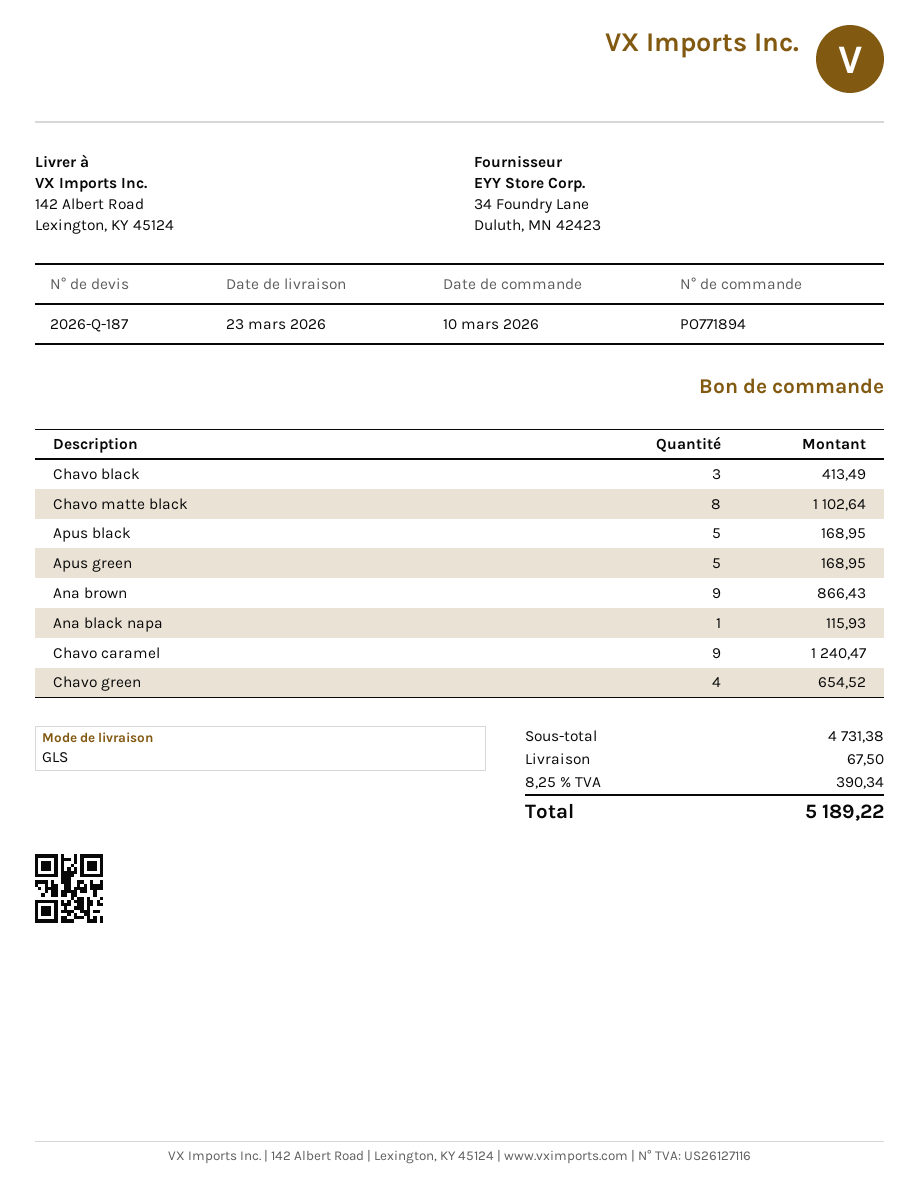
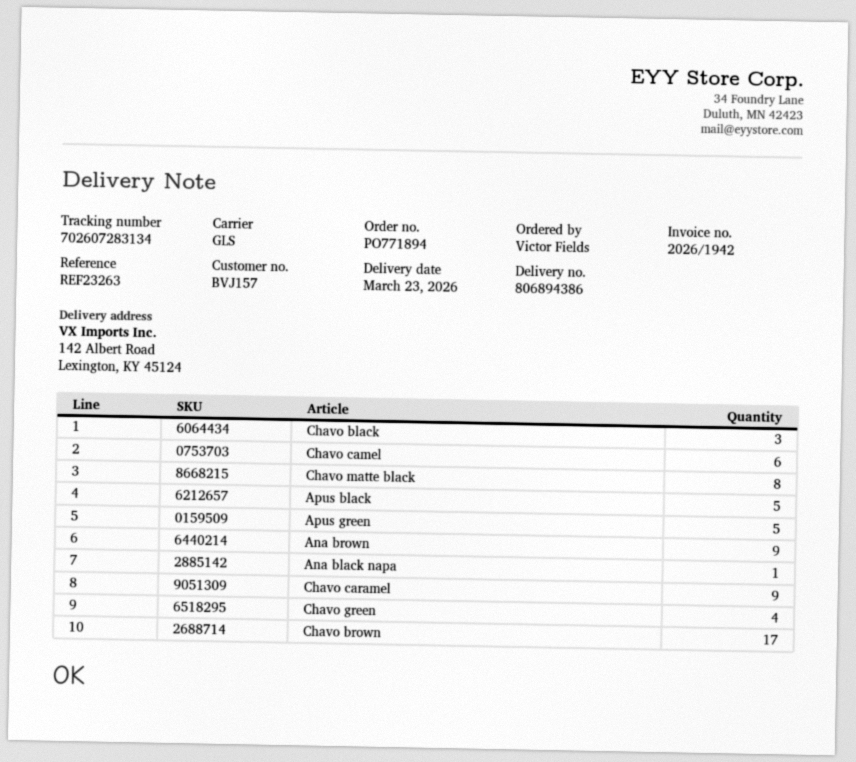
Chavo camel: none -> 6
Chavo brown: none -> 17

